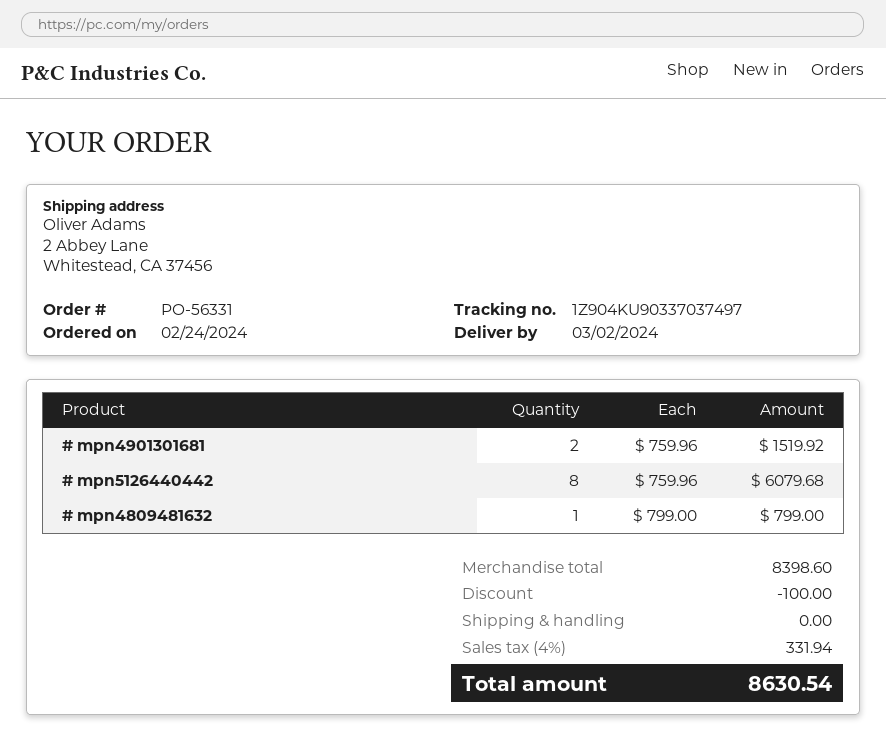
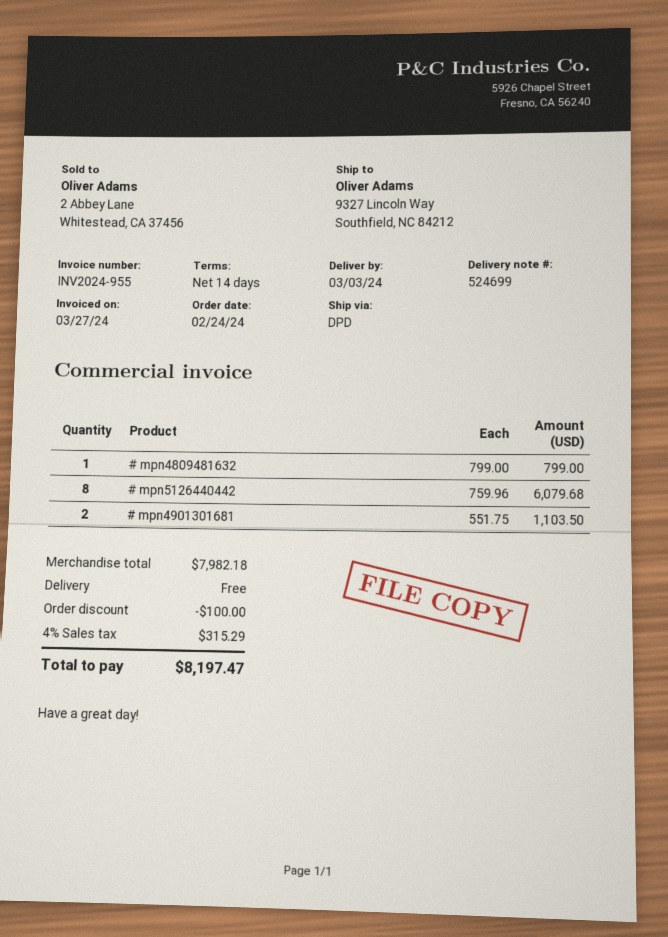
delivery date: 2024-03-02 -> 2024-03-03
ship to: 2 Abbey Lane, Whitestead, CA 37456 -> 9327 Lincoln Way, Southfield, NC 84212
# mpn4901301681: 2 x 759.96 = 1519.92 -> 2 x 551.75 = 1103.50
subtotal: 8398.60 -> 7982.18
tax: 4% = 331.94 -> 4% = 315.29
total: 8630.54 -> 8197.47

